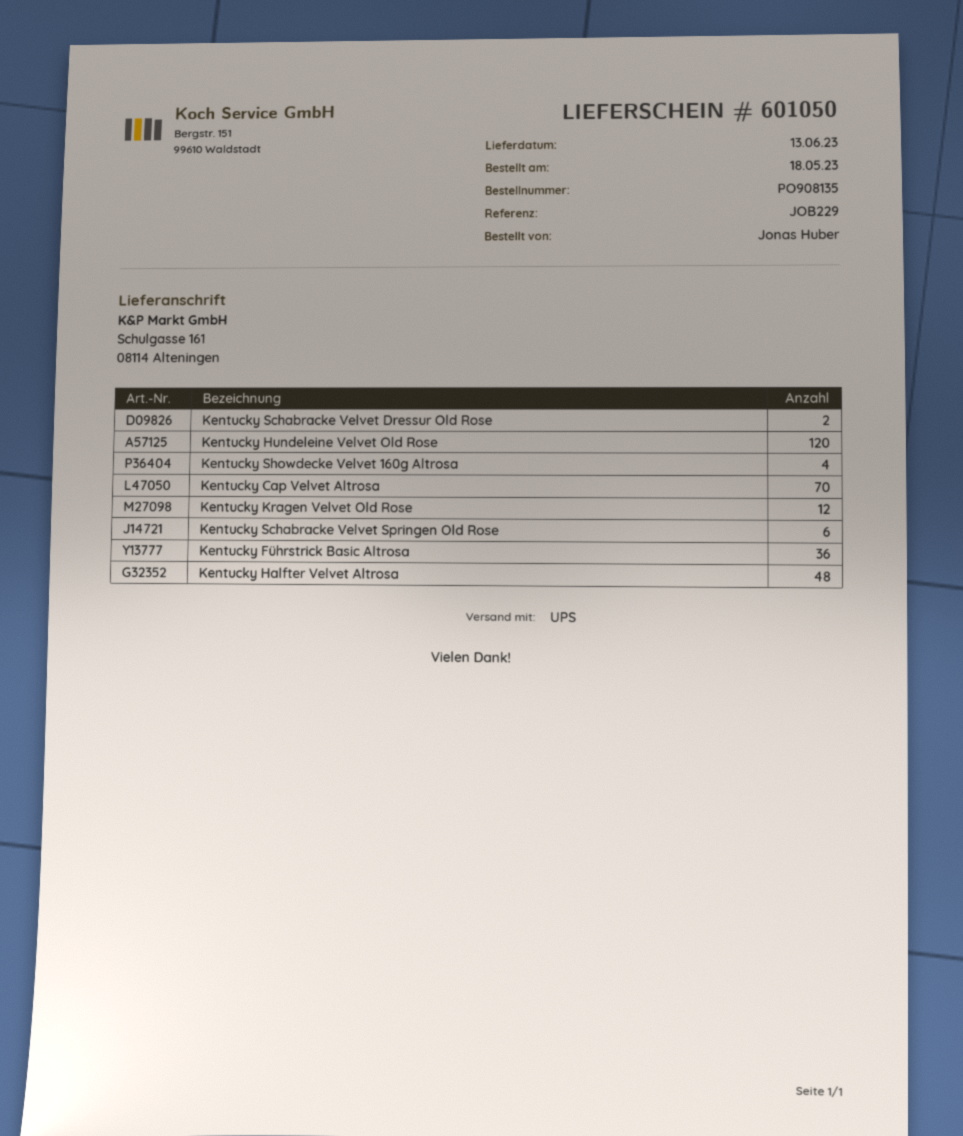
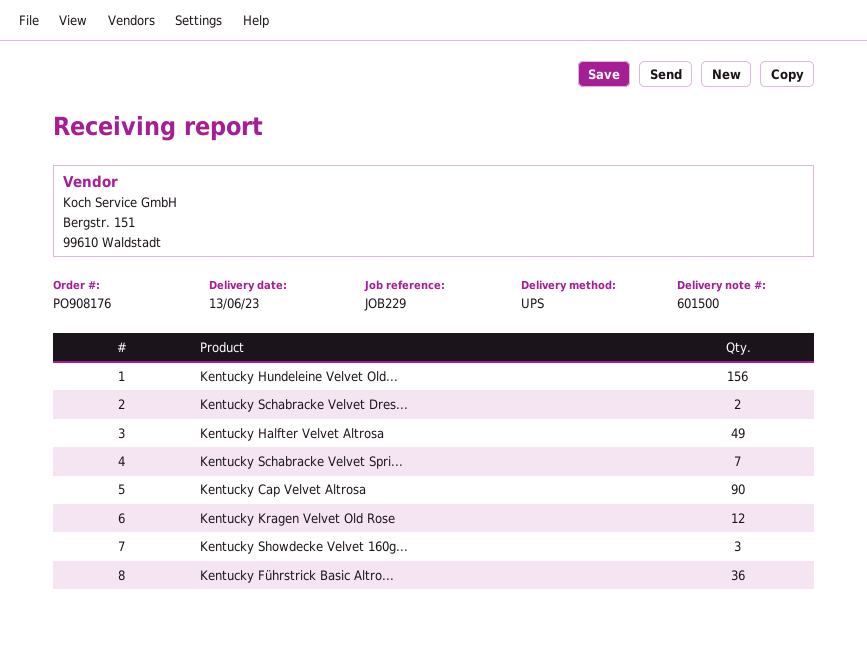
order number: PO908135 -> PO908176
delivery note number: 601050 -> 601500
Kentucky Hundeleine Velvet Old Rose: 120 -> 156
Kentucky Showdecke Velvet 160g Altrosa: 4 -> 3
Kentucky Cap Velvet Altrosa: 70 -> 90
Kentucky Schabracke Velvet Springen Old Rose: 6 -> 7
Kentucky Halfter Velvet Altrosa: 48 -> 49

